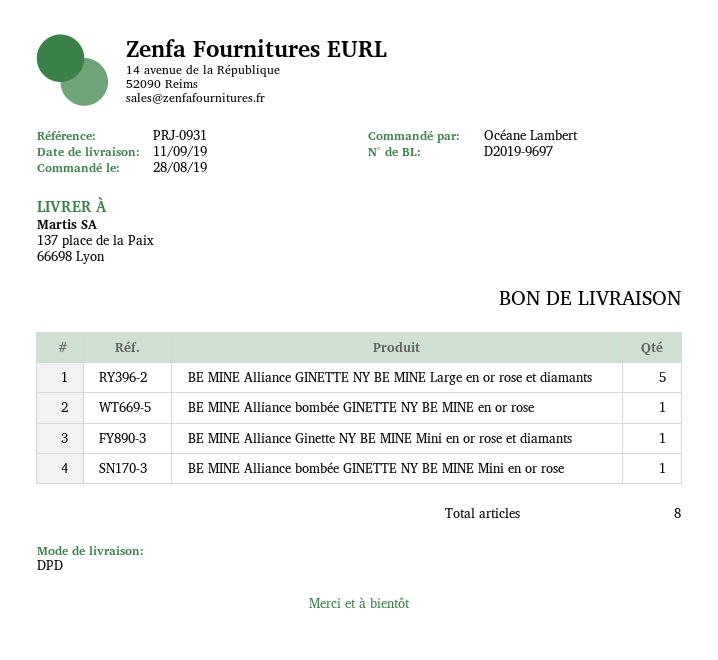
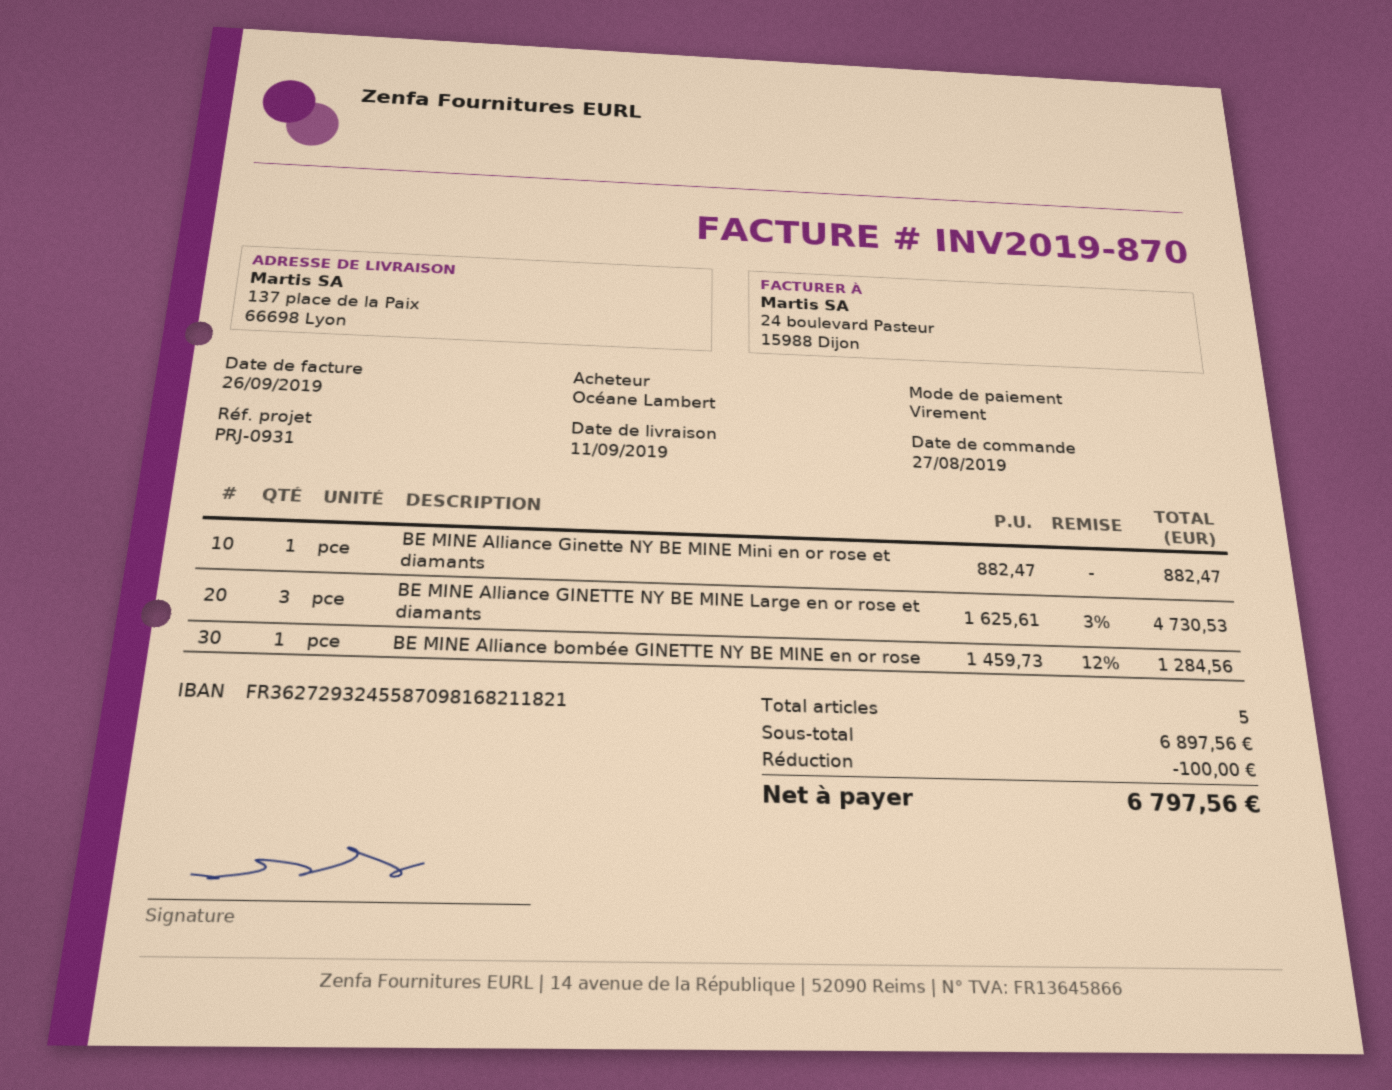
order date: 2019-08-28 -> 2019-08-27
BE MINE Alliance GINETTE NY BE MINE Large en or rose et diamants: 5 -> 3
BE MINE Alliance bombée GINETTE NY BE MINE Mini en or rose: 1 -> none
total quantity: 8 -> 5

